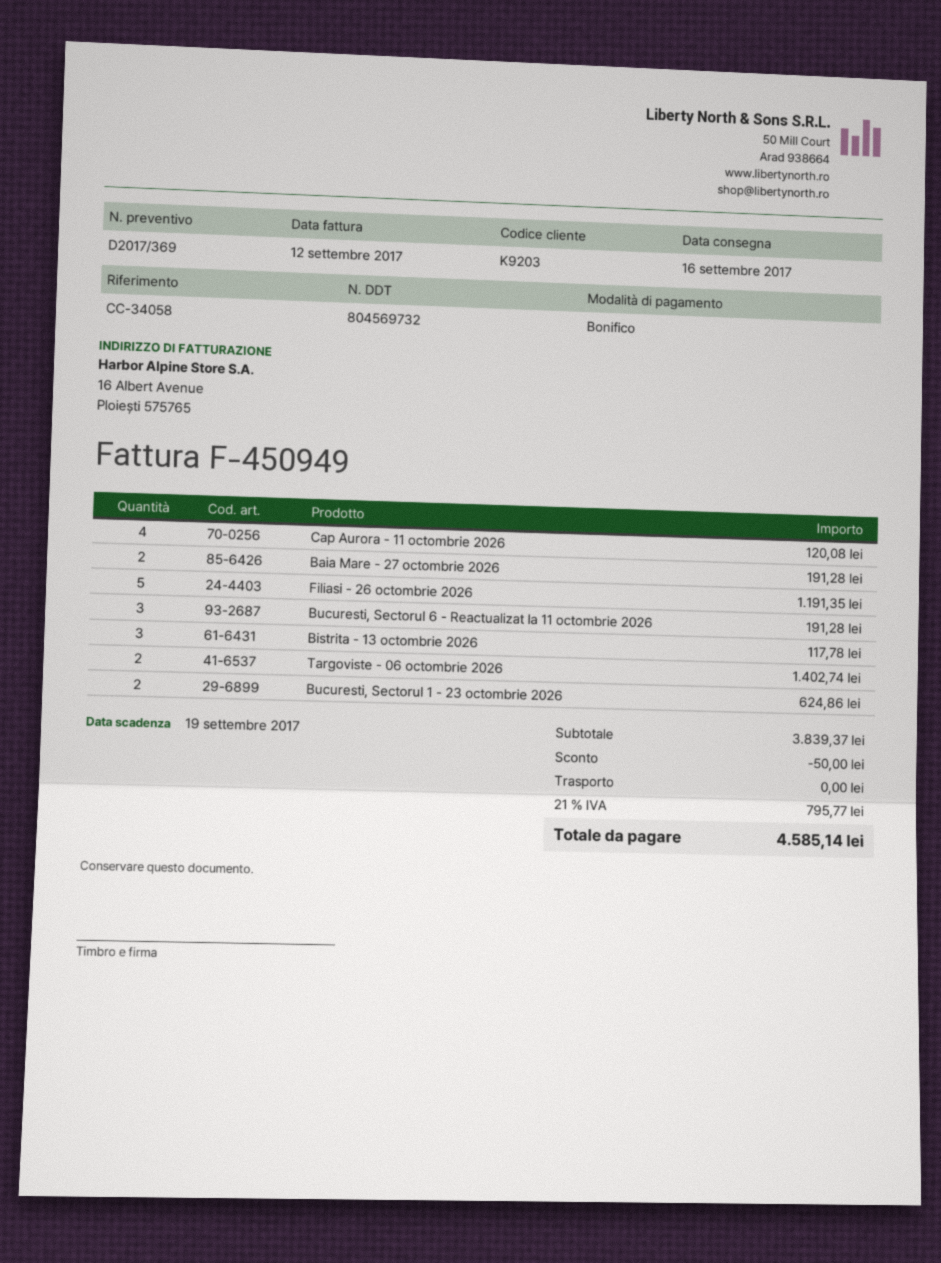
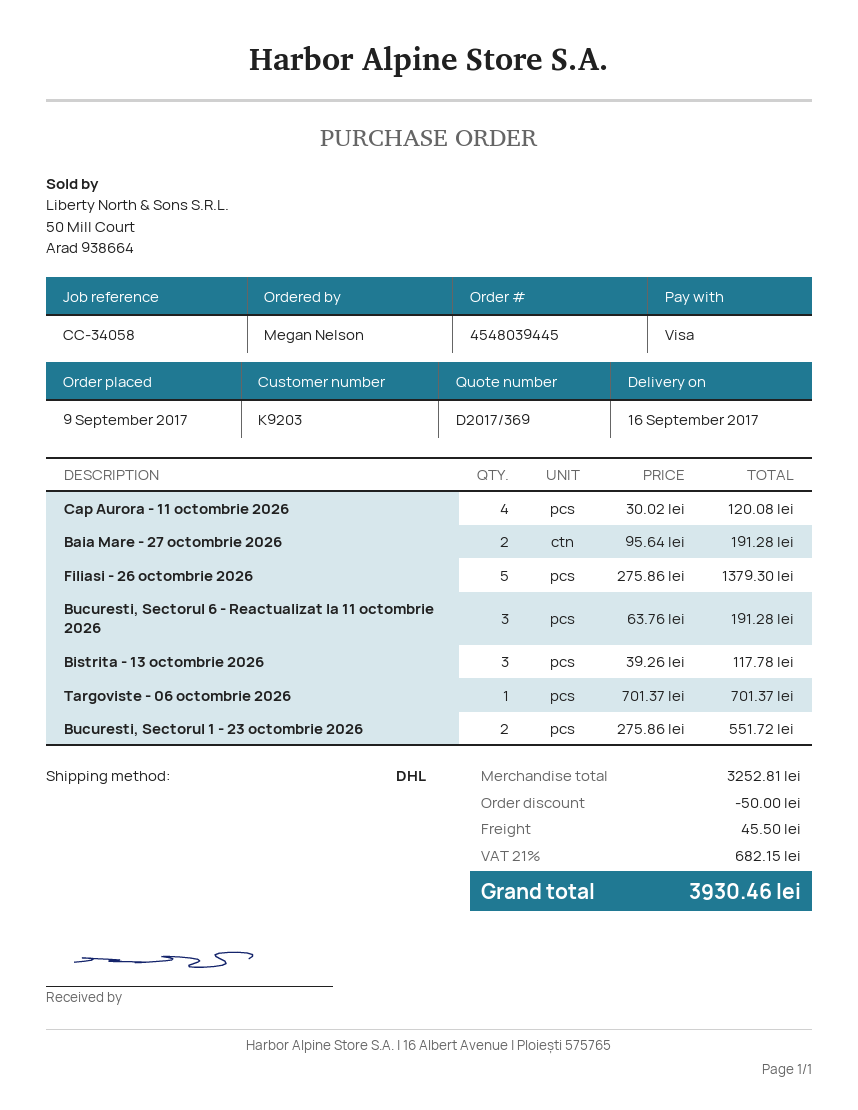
payment method: bank transfer -> Visa
Filiasi - 26 octombrie 2026: 5 for 1191.35 -> 5 for 1379.30
Targoviste - 06 octombrie 2026: 2 for 1402.74 -> 1 for 701.37
Bucuresti, Sectorul 1 - 23 octombrie 2026: 2 for 624.86 -> 2 for 551.72
subtotal: 3839.37 -> 3252.81
shipping: 0.00 -> 45.50
tax: 21% = 795.77 -> 21% = 682.15
total: 4585.14 -> 3930.46

